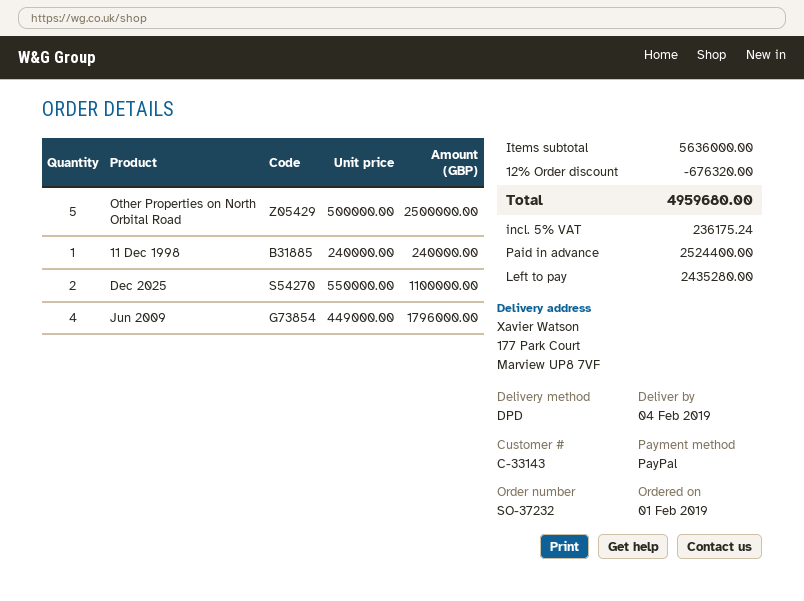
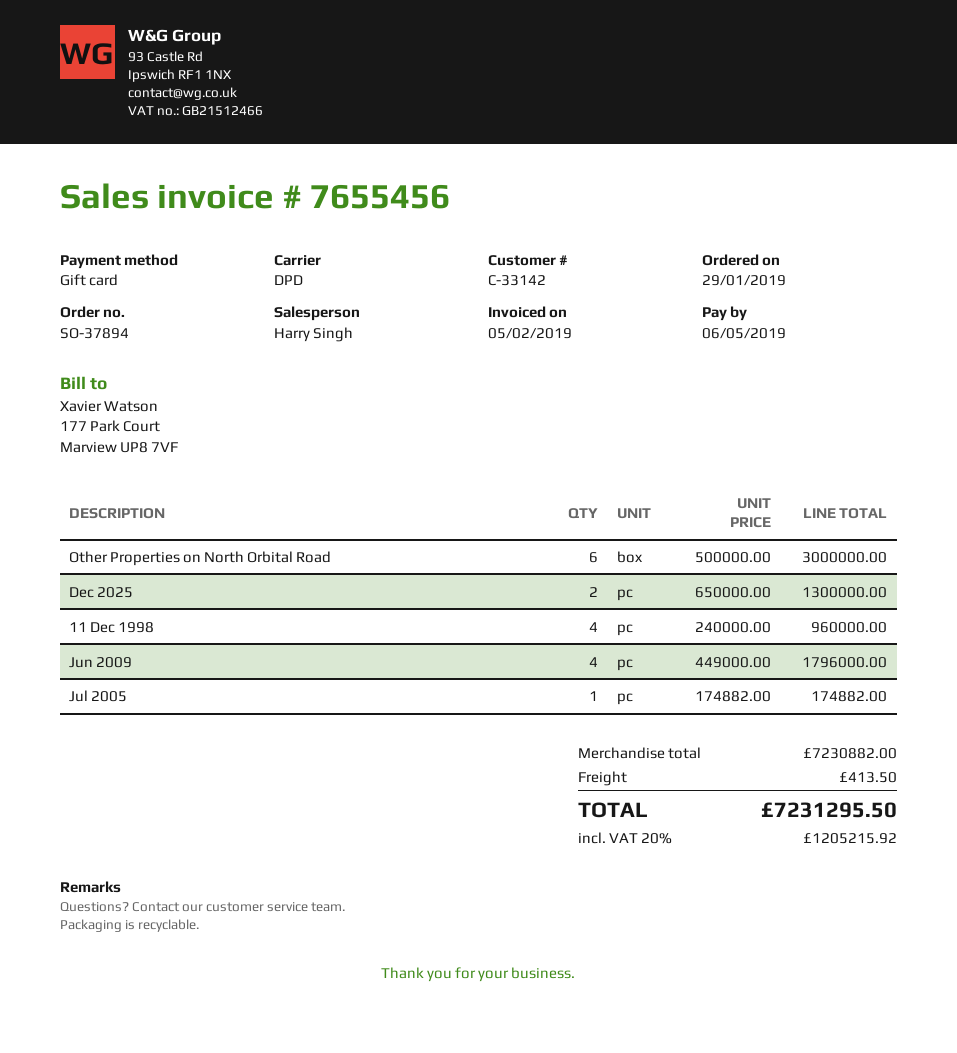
order number: SO-37232 -> SO-37894
order date: 2019-02-01 -> 2019-01-29
customer number: C-33143 -> C-33142
payment method: PayPal -> gift card
Other Properties on North Orbital Road: 5 x 500000.00 = 2500000.00 -> 6 x 500000.00 = 3000000.00
11 Dec 1998: 1 x 240000.00 = 240000.00 -> 4 x 240000.00 = 960000.00
Dec 2025: 2 x 550000.00 = 1100000.00 -> 2 x 650000.00 = 1300000.00
Jul 2005: none -> 1 x 174882.00 = 174882.00
subtotal: 5636000.00 -> 7230882.00
discount: 12% = 676320.00 -> none
shipping: none -> 413.50
tax: 5% = 236175.24 -> 20% = 1205215.92
total: 4959680.00 -> 7231295.50

